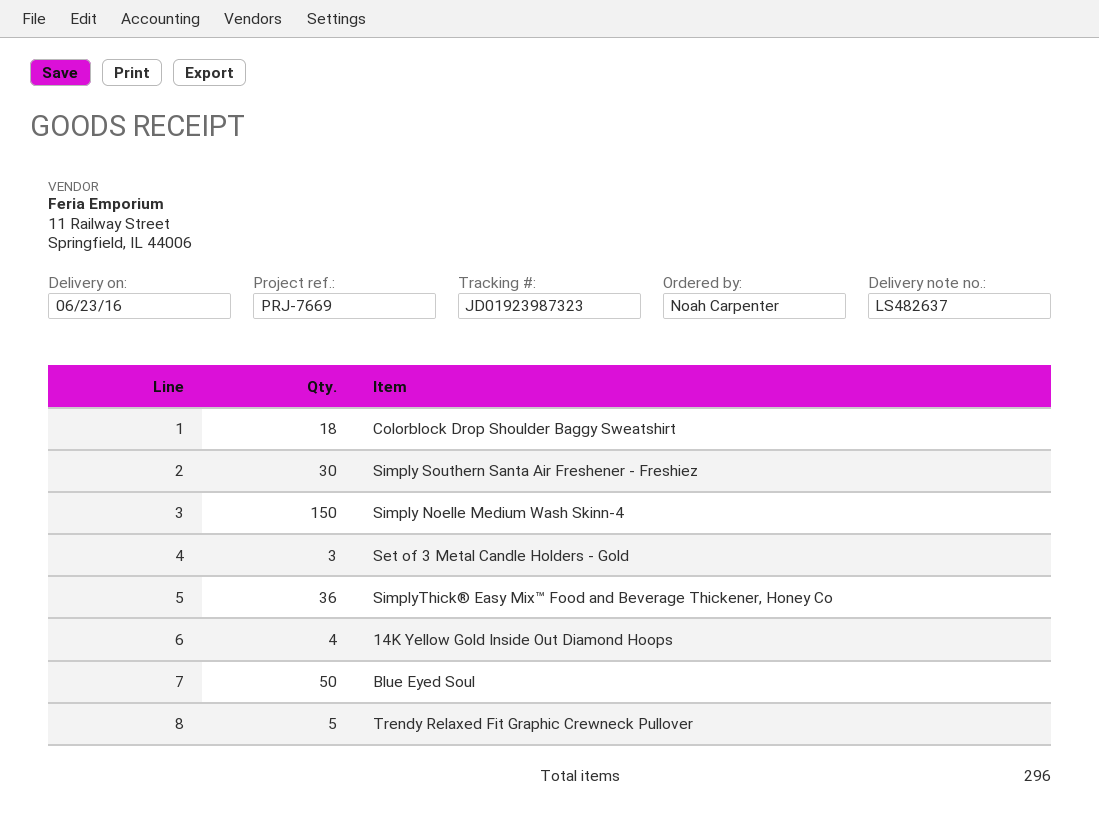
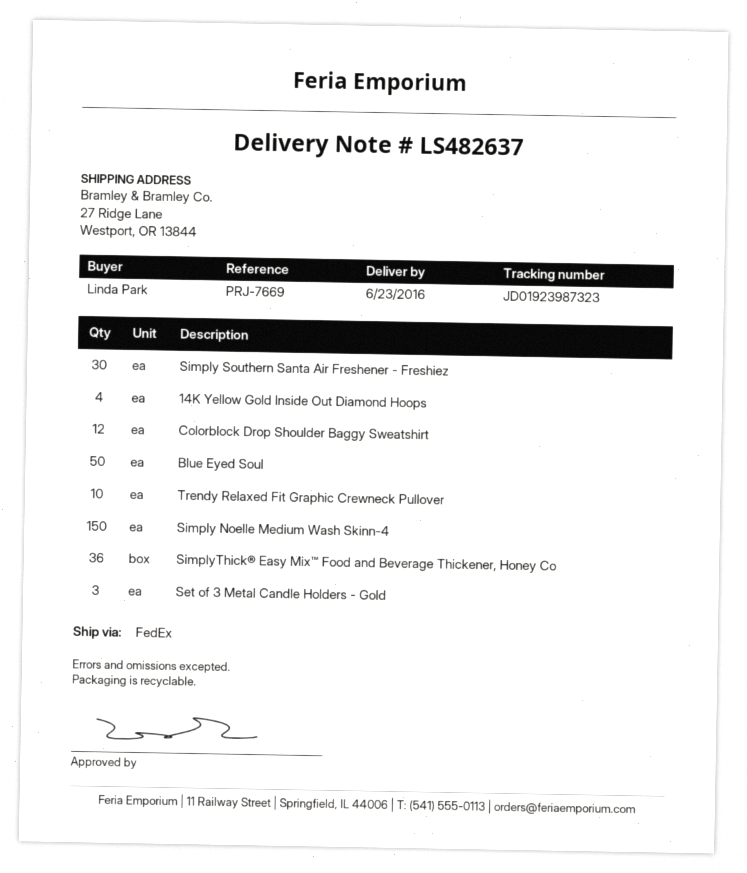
ordered by: Noah Carpenter -> Linda Park
Colorblock Drop Shoulder Baggy Sweatshirt: 18 -> 12
Trendy Relaxed Fit Graphic Crewneck Pullover: 5 -> 10

